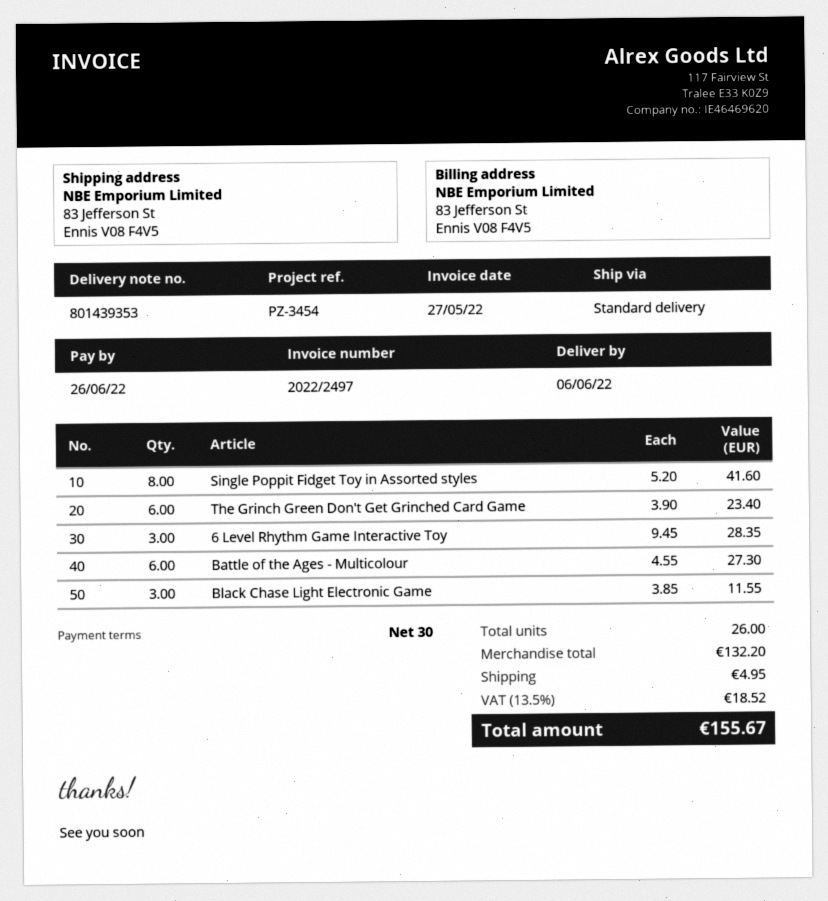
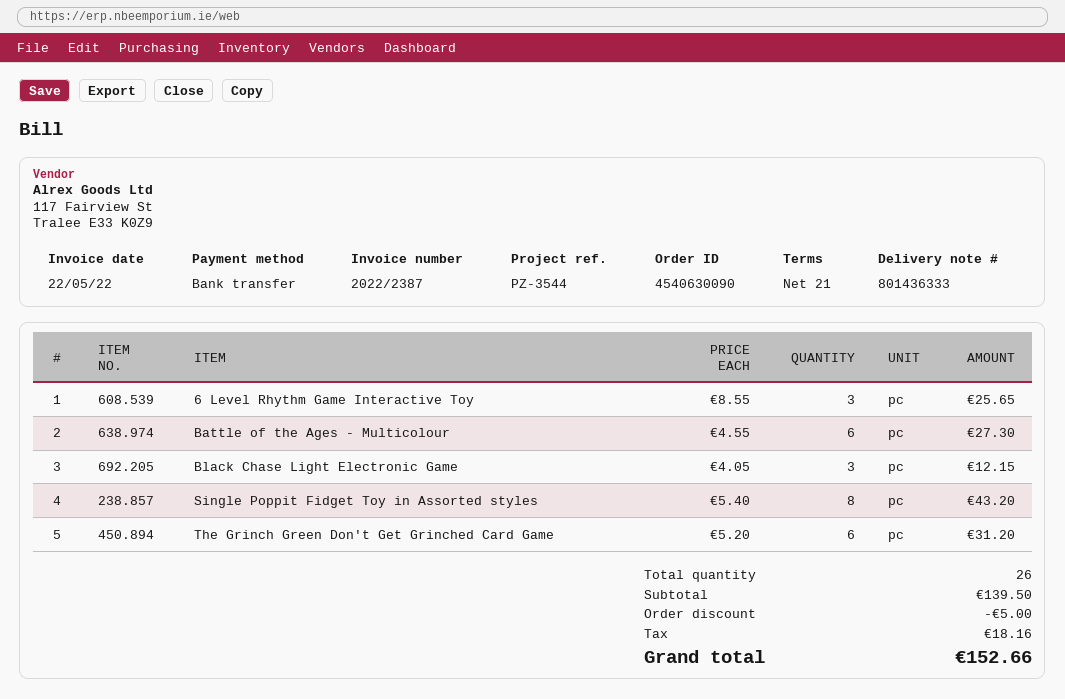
delivery note number: 801439353 -> 801436333
invoice number: 2022/2497 -> 2022/2387
invoice date: 2022-05-27 -> 2022-05-22
payment terms: 30 days -> 21 days
reference: PZ-3454 -> PZ-3544
Single Poppit Fidget Toy in Assorted styles: 8 x 5.20 = 41.60 -> 8 x 5.40 = 43.20
The Grinch Green Don't Get Grinched Card Game: 6 x 3.90 = 23.40 -> 6 x 5.20 = 31.20
6 Level Rhythm Game Interactive Toy: 3 x 9.45 = 28.35 -> 3 x 8.55 = 25.65
Black Chase Light Electronic Game: 3 x 3.85 = 11.55 -> 3 x 4.05 = 12.15
subtotal: 132.20 -> 139.50
discount: none -> 5.00
shipping: 4.95 -> none
tax: 18.52 -> 18.16
total: 155.67 -> 152.66

